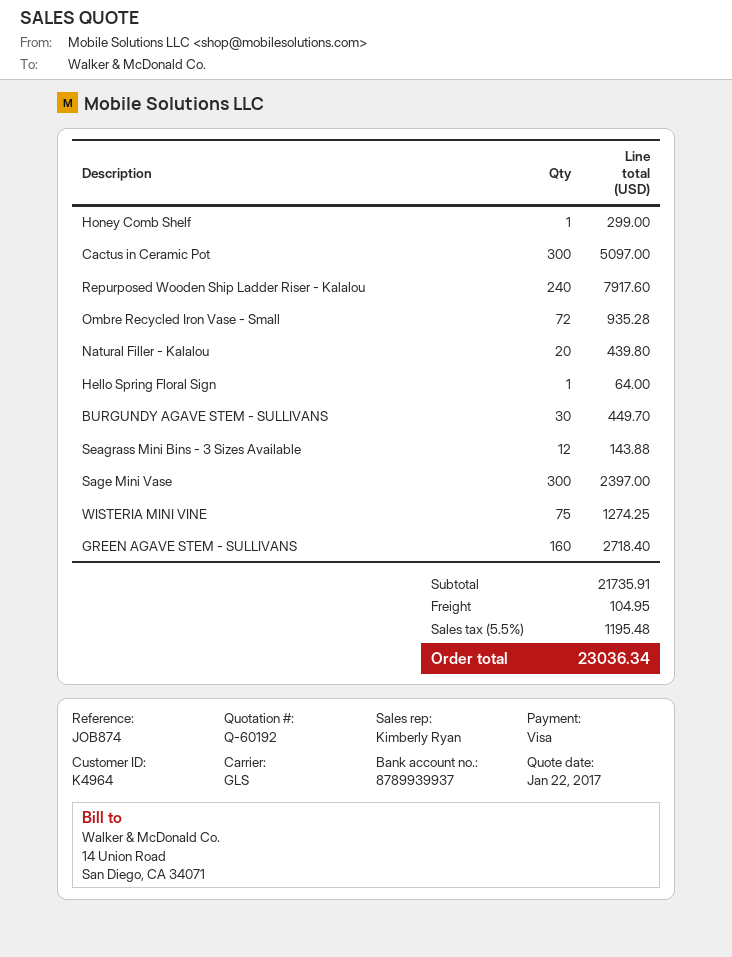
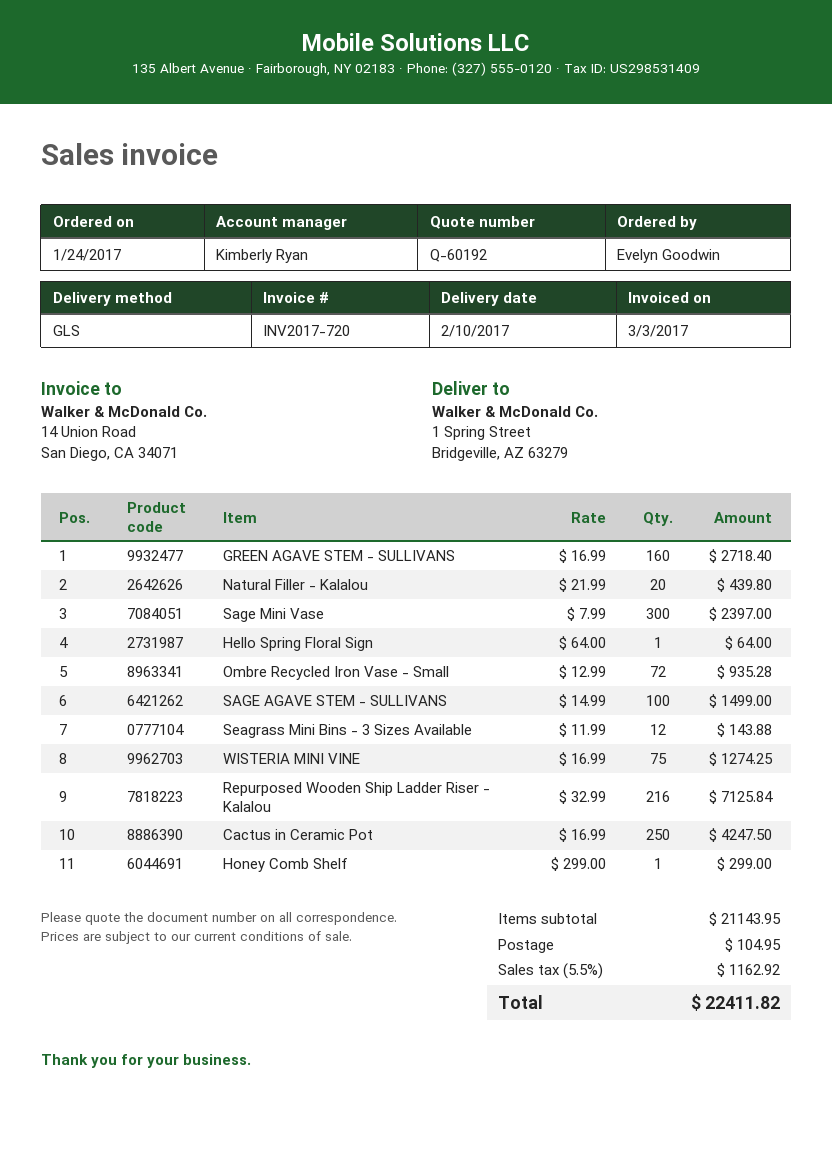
Cactus in Ceramic Pot: 300 for 5097.00 -> 250 for 4247.50
Repurposed Wooden Ship Ladder Riser - Kalalou: 240 for 7917.60 -> 216 for 7125.84
BURGUNDY AGAVE STEM - SULLIVANS: 30 for 449.70 -> none
SAGE AGAVE STEM - SULLIVANS: none -> 100 for 1499.00
subtotal: 21735.91 -> 21143.95
tax: 5.5% = 1195.48 -> 5.5% = 1162.92
total: 23036.34 -> 22411.82

